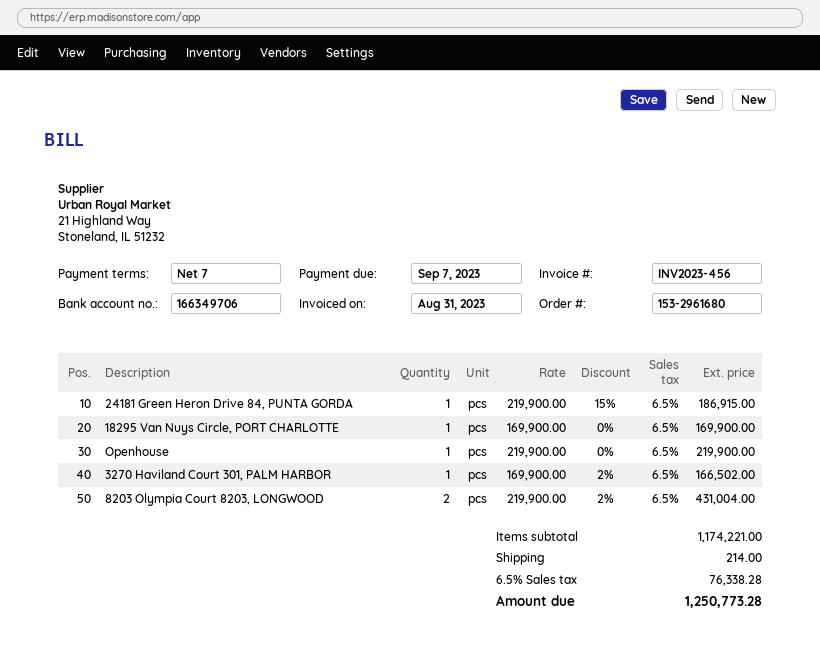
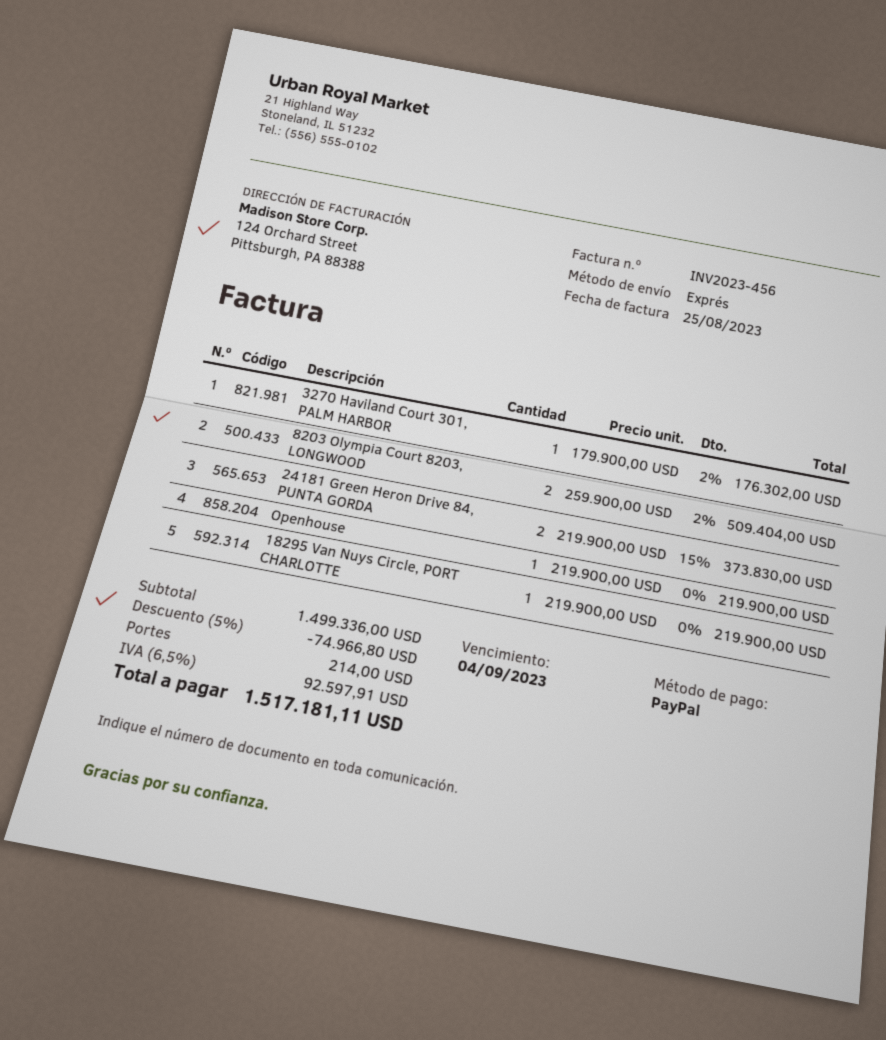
invoice date: 2023-08-31 -> 2023-08-25
due date: 2023-09-07 -> 2023-09-04
24181 Green Heron Drive 84, PUNTA GORDA: 1 x 219900.00 - 15% = 186915.00 -> 2 x 219900.00 - 15% = 373830.00
18295 Van Nuys Circle, PORT CHARLOTTE: 1 x 169900.00 = 169900.00 -> 1 x 219900.00 = 219900.00
3270 Haviland Court 301, PALM HARBOR: 1 x 169900.00 - 2% = 166502.00 -> 1 x 179900.00 - 2% = 176302.00
8203 Olympia Court 8203, LONGWOOD: 2 x 219900.00 - 2% = 431004.00 -> 2 x 259900.00 - 2% = 509404.00
subtotal: 1174221.00 -> 1499336.00
discount: none -> 5% = 74966.80
tax: 6.5% = 76338.28 -> 6.5% = 92597.91
total: 1250773.28 -> 1517181.11

